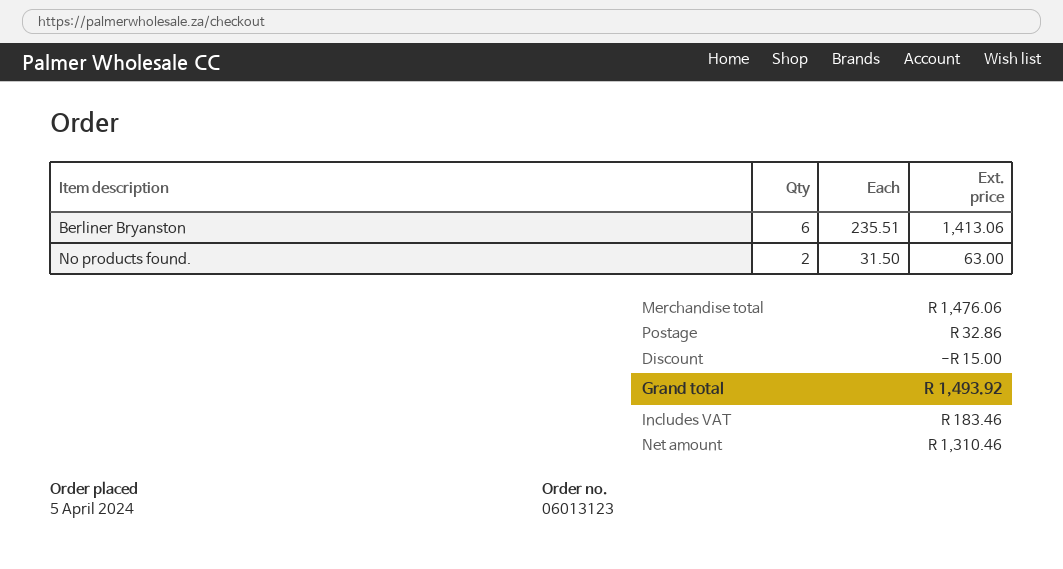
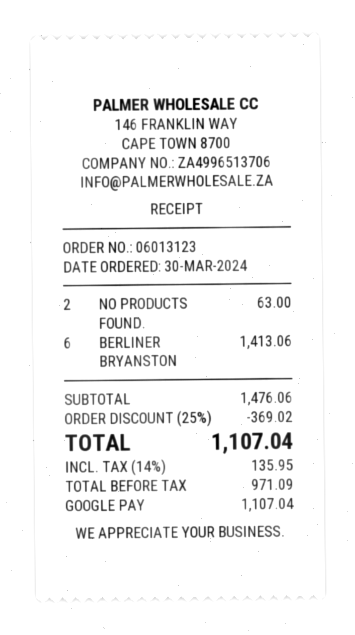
order date: 2024-04-05 -> 2024-03-30
discount: 15.00 -> 369.02
shipping: 32.86 -> none
net: 1310.46 -> 971.09
tax: 183.46 -> 135.95
total: 1493.92 -> 1107.04

